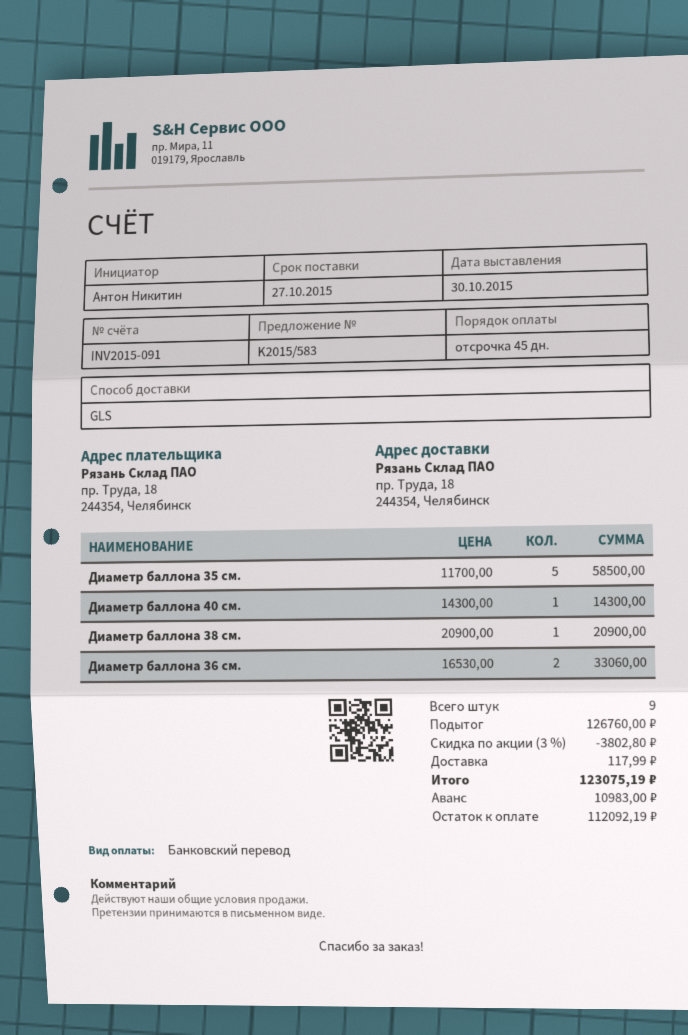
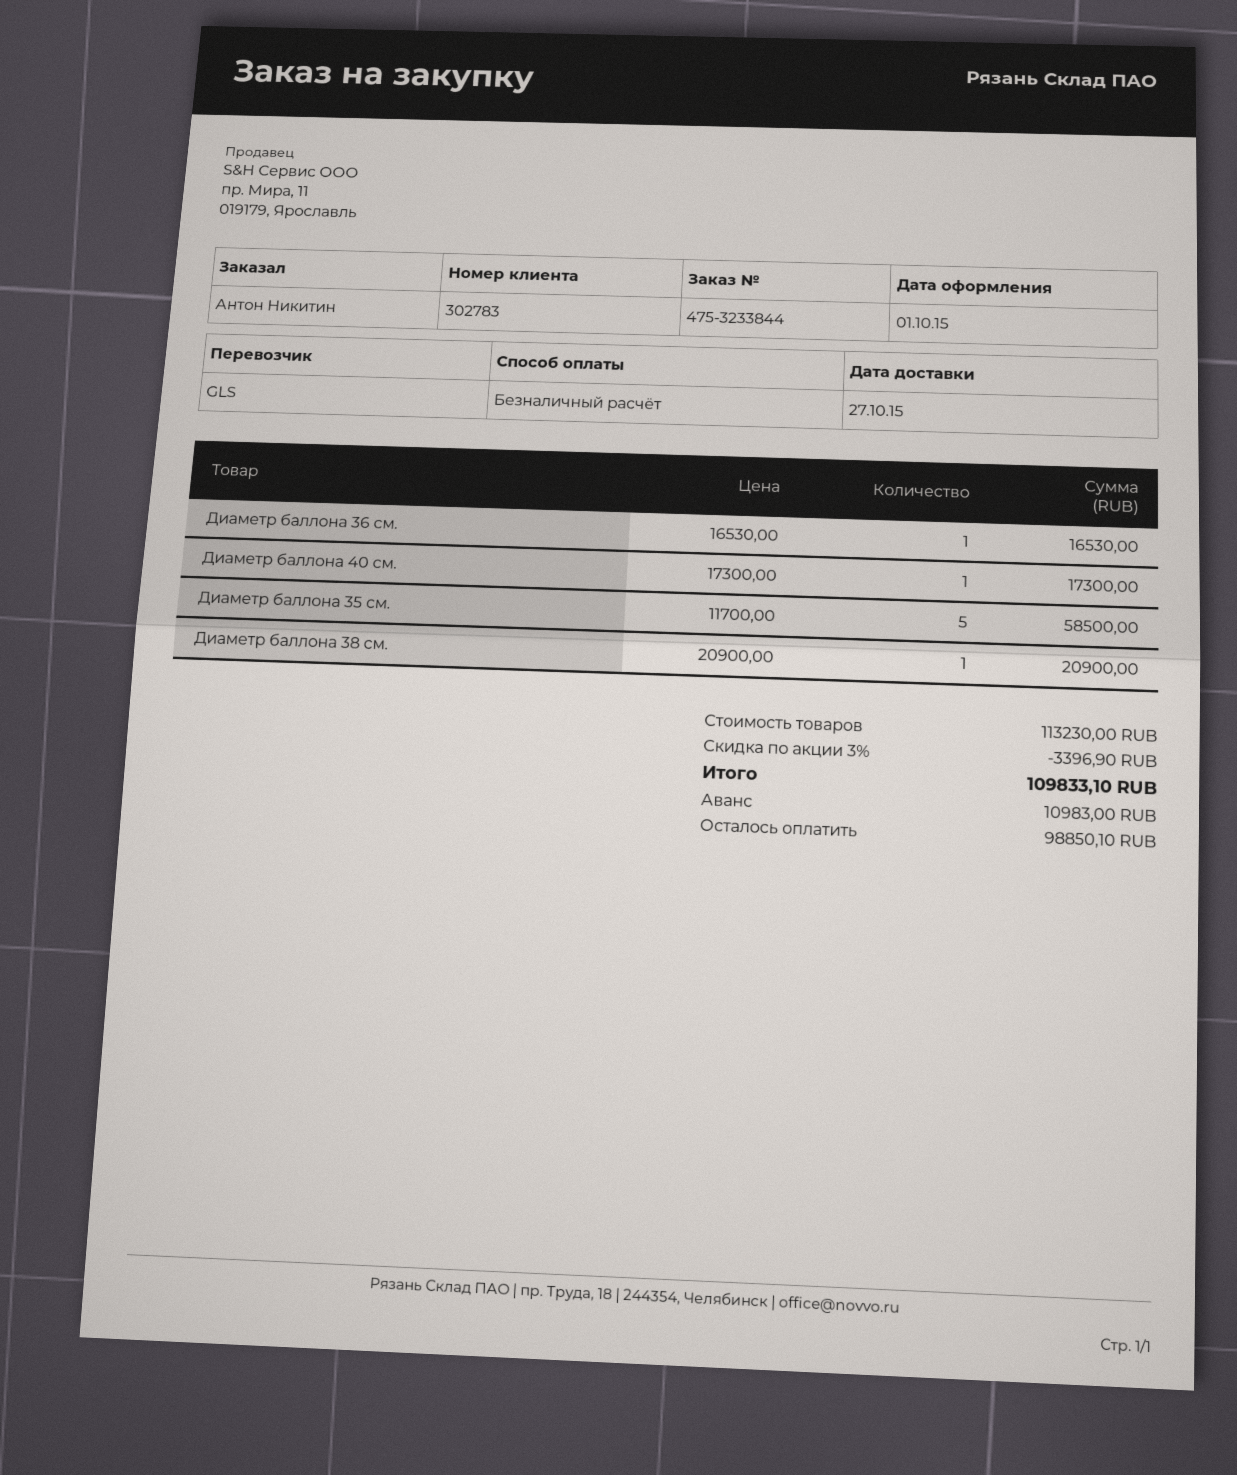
Диаметр баллона 40 см.: 1 x 14300.00 = 14300.00 -> 1 x 17300.00 = 17300.00
Диаметр баллона 36 см.: 2 x 16530.00 = 33060.00 -> 1 x 16530.00 = 16530.00
subtotal: 126760.00 -> 113230.00
discount: 3% = 3802.80 -> 3% = 3396.90
shipping: 117.99 -> none
total: 123075.19 -> 109833.10
balance: 112092.19 -> 98850.10

